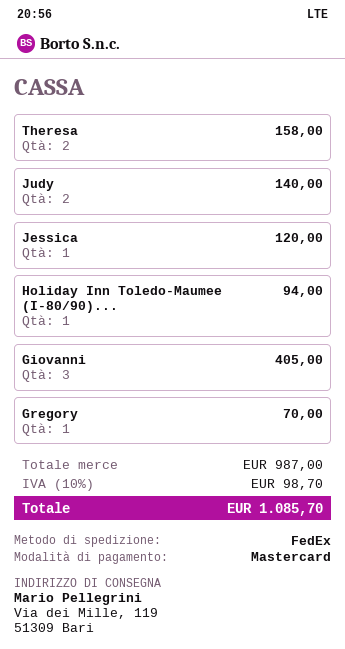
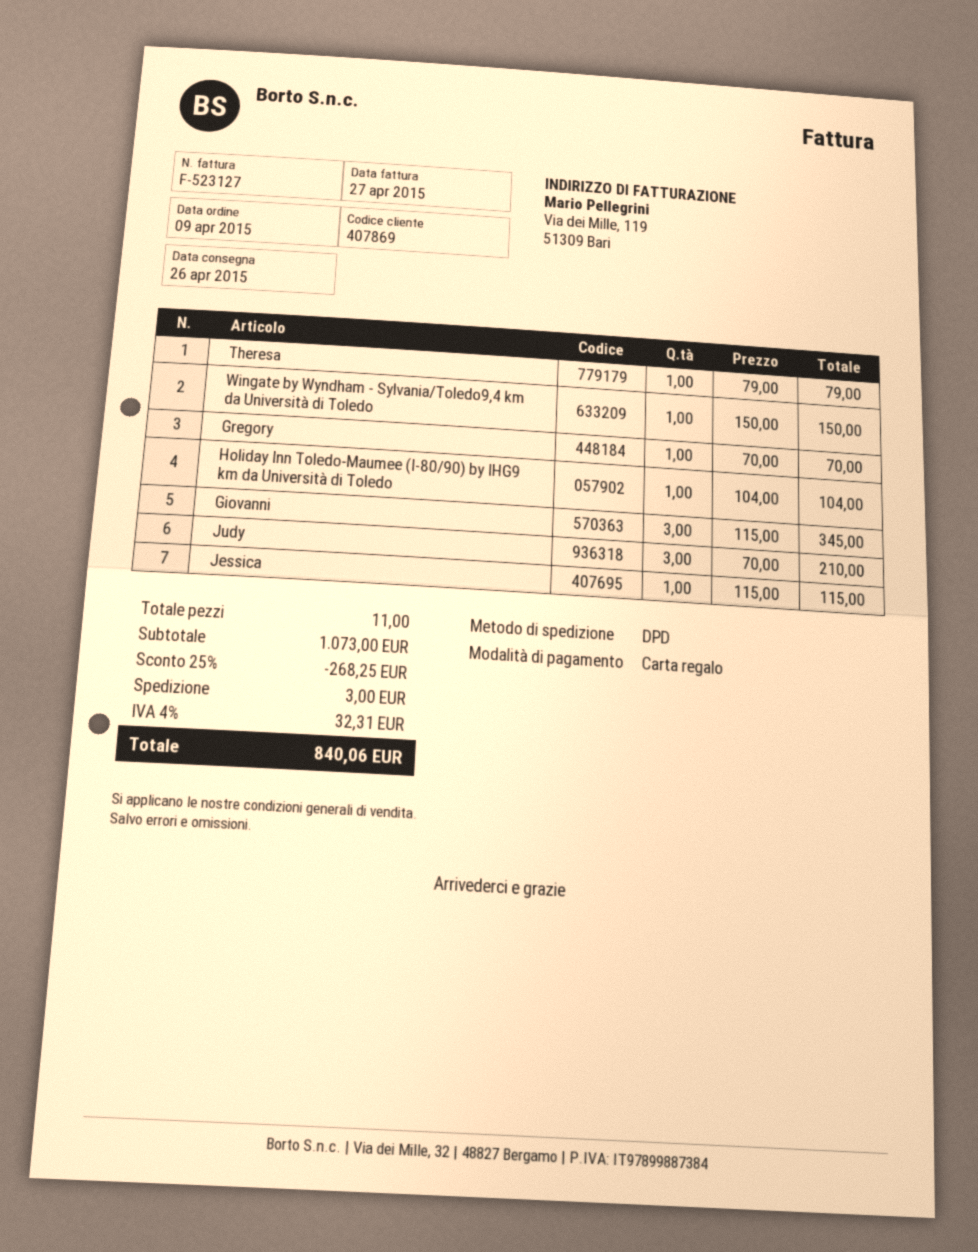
payment method: Mastercard -> gift card
shipping method: FedEx -> DPD
Theresa: 2 for 158.00 -> 1 for 79.00
Judy: 2 for 140.00 -> 3 for 210.00
Jessica: 1 for 120.00 -> 1 for 115.00
Holiday Inn Toledo-Maumee (I-80/90)...: 1 for 94.00 -> 1 for 104.00
Giovanni: 3 for 405.00 -> 3 for 345.00
Wingate by Wyndham - Sylvania/Toledo9,4 km da Università di Toledo: none -> 1 for 150.00
subtotal: 987.00 -> 1073.00
discount: none -> 25% = 268.25
shipping: none -> 3.00
tax: 10% = 98.70 -> 4% = 32.31
total: 1085.70 -> 840.06

